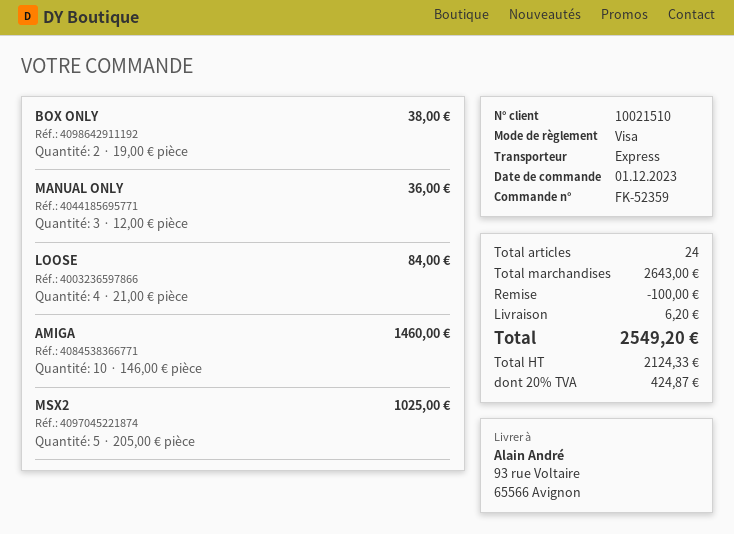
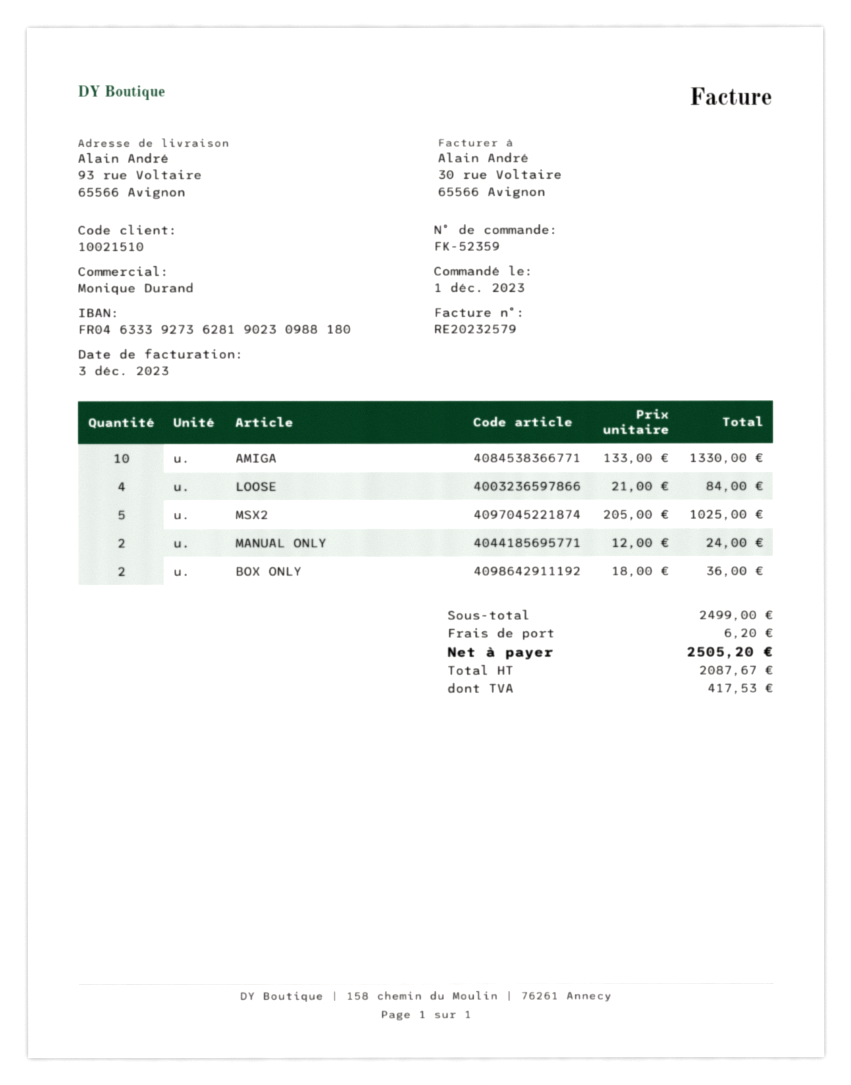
BOX ONLY: 2 x 19.00 = 38.00 -> 2 x 18.00 = 36.00
MANUAL ONLY: 3 x 12.00 = 36.00 -> 2 x 12.00 = 24.00
AMIGA: 10 x 146.00 = 1460.00 -> 10 x 133.00 = 1330.00
subtotal: 2643.00 -> 2499.00
discount: 100.00 -> none
net: 2124.33 -> 2087.67
tax: 424.87 -> 417.53
total: 2549.20 -> 2505.20

